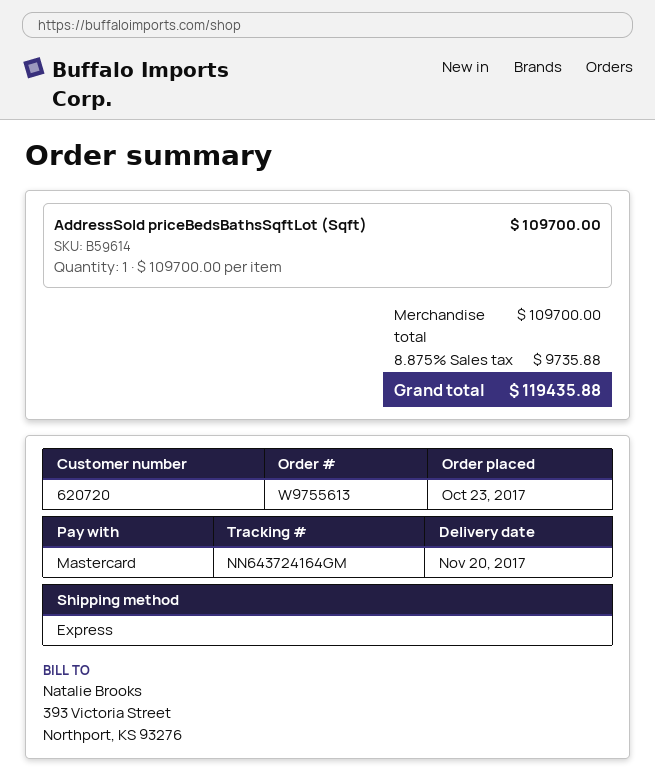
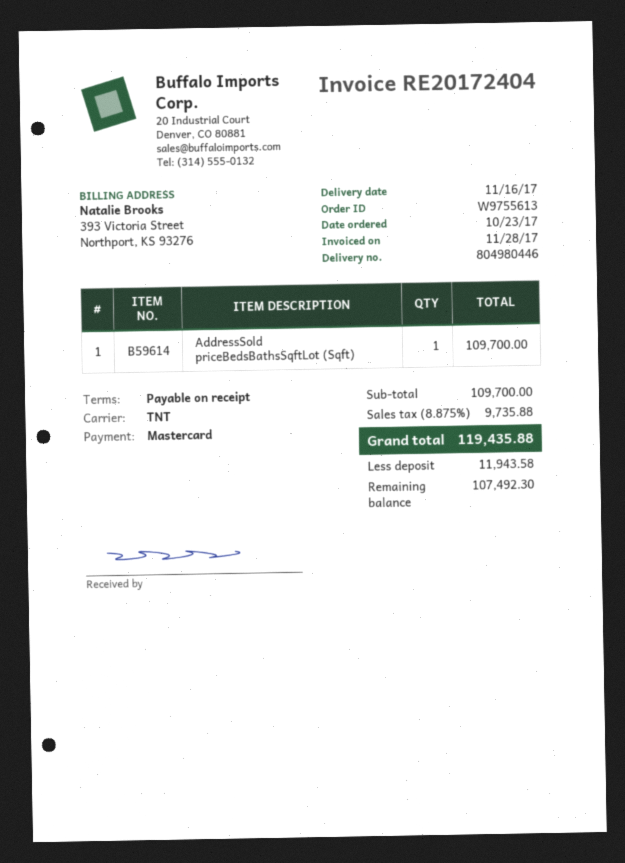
delivery date: 2017-11-20 -> 2017-11-16
shipping method: express -> TNT

